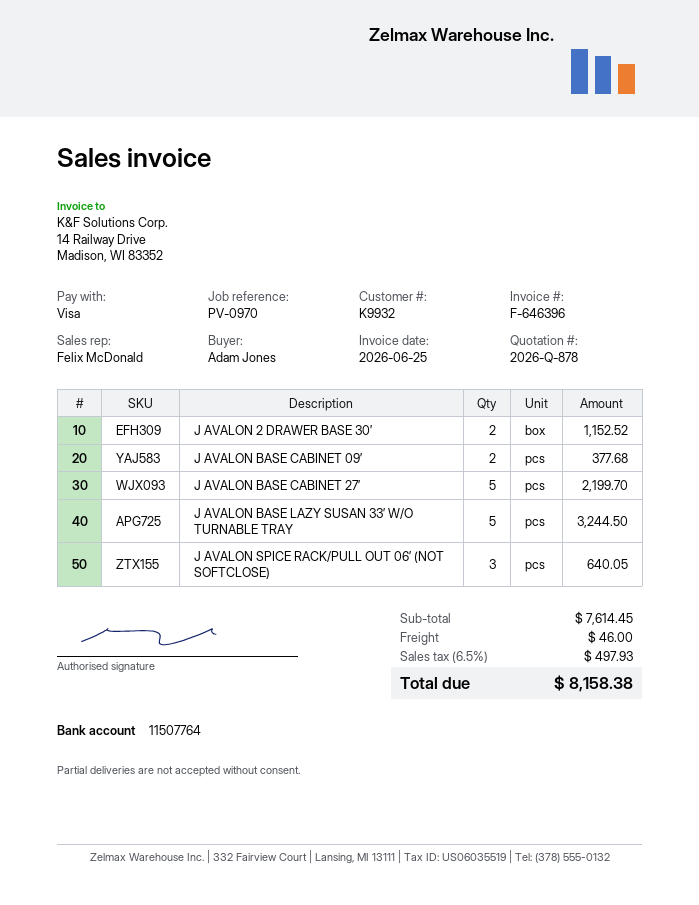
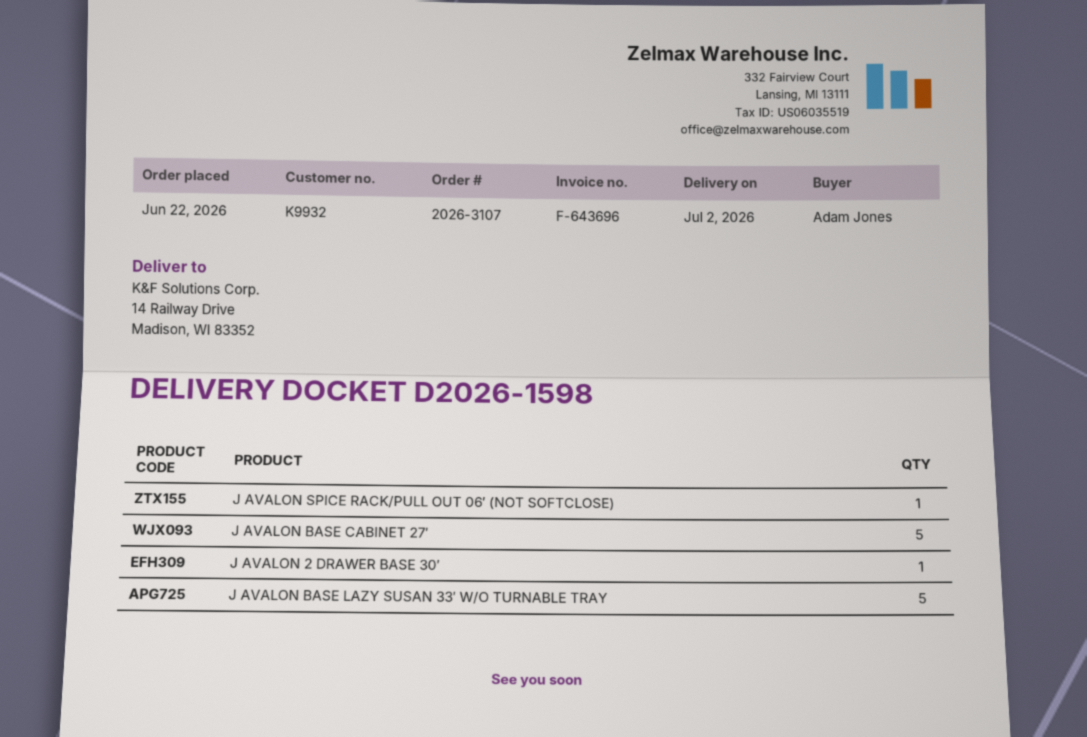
invoice number: F-646396 -> F-643696
J AVALON 2 DRAWER BASE 30′: 2 -> 1
J AVALON BASE CABINET 09′: 2 -> none
J AVALON SPICE RACK/PULL OUT 06′ (NOT SOFTCLOSE): 3 -> 1

